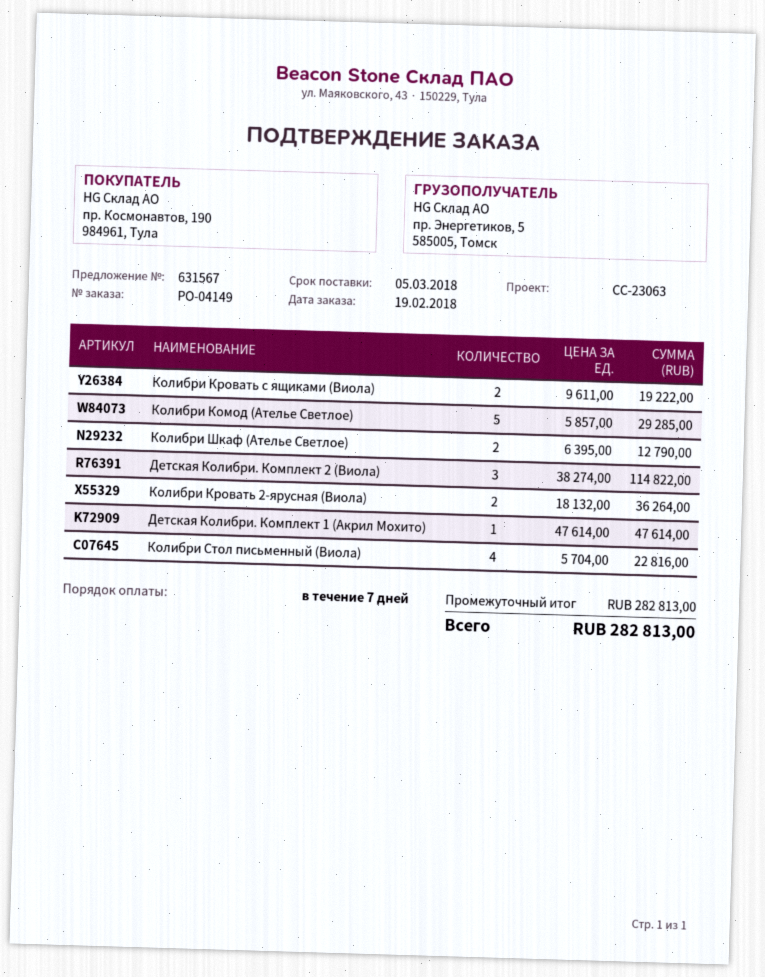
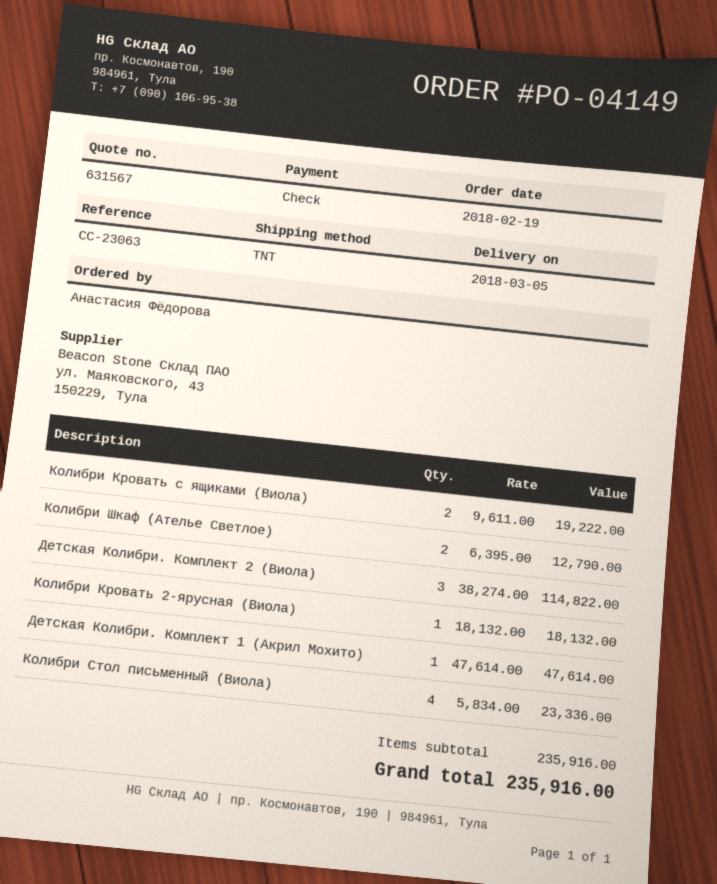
Колибри Комод (Ателье Светлое): 5 x 5857.00 = 29285.00 -> none
Колибри Кровать 2-ярусная (Виола): 2 x 18132.00 = 36264.00 -> 1 x 18132.00 = 18132.00
Колибри Стол письменный (Виола): 4 x 5704.00 = 22816.00 -> 4 x 5834.00 = 23336.00
subtotal: 282813.00 -> 235916.00
total: 282813.00 -> 235916.00

